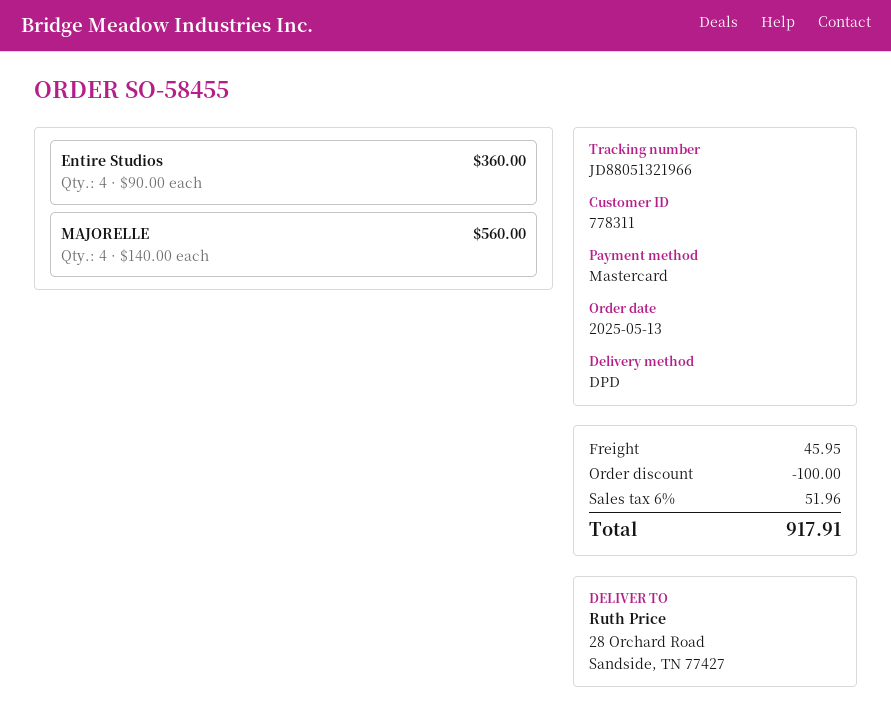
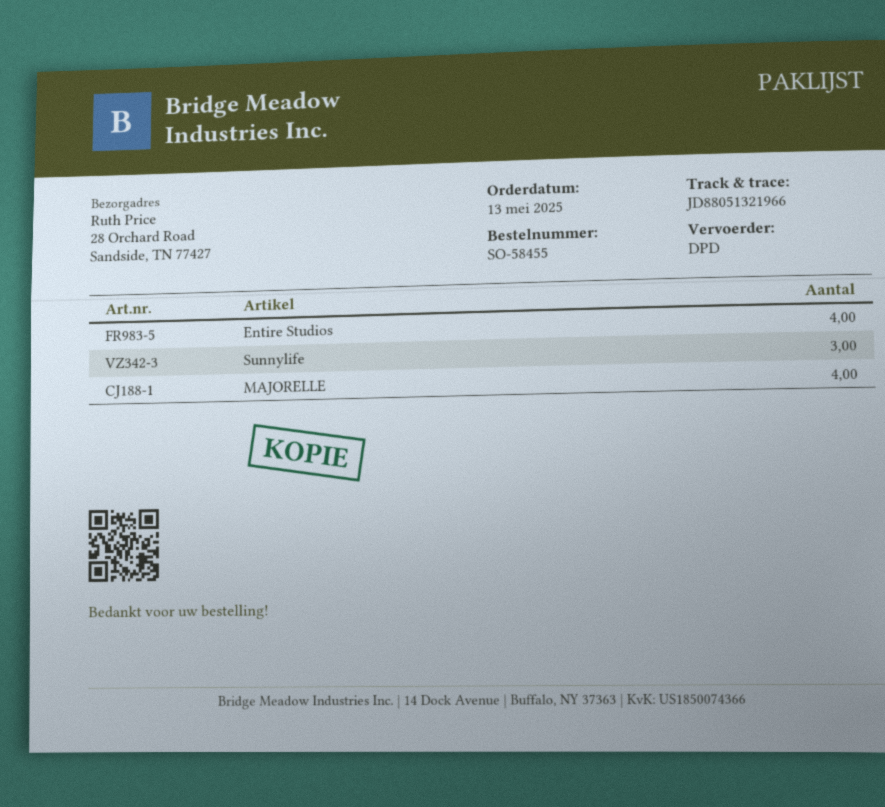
Sunnylife: none -> 3

